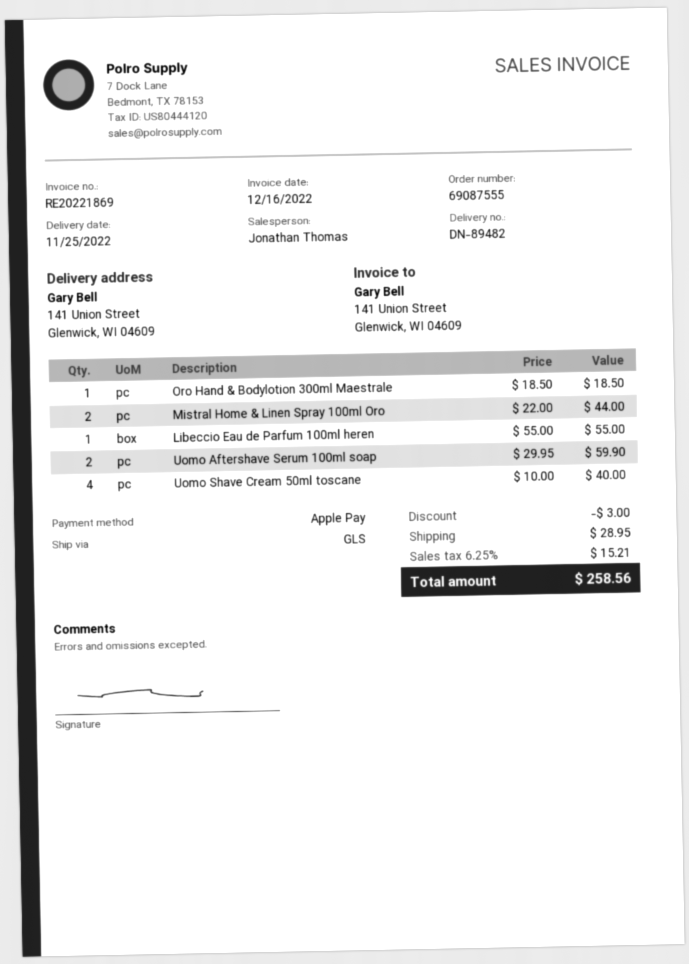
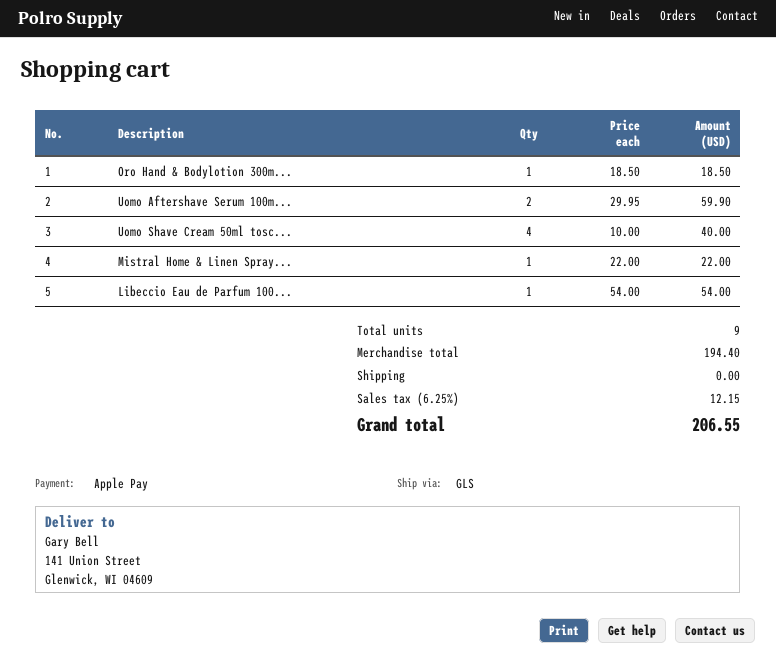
Mistral Home & Linen Spray 100ml Oro: 2 x 22.00 = 44.00 -> 1 x 22.00 = 22.00
Libeccio Eau de Parfum 100ml heren: 1 x 55.00 = 55.00 -> 1 x 54.00 = 54.00
discount: 3.00 -> none
shipping: 28.95 -> 0.00
tax: 6.25% = 15.21 -> 6.25% = 12.15
total: 258.56 -> 206.55

